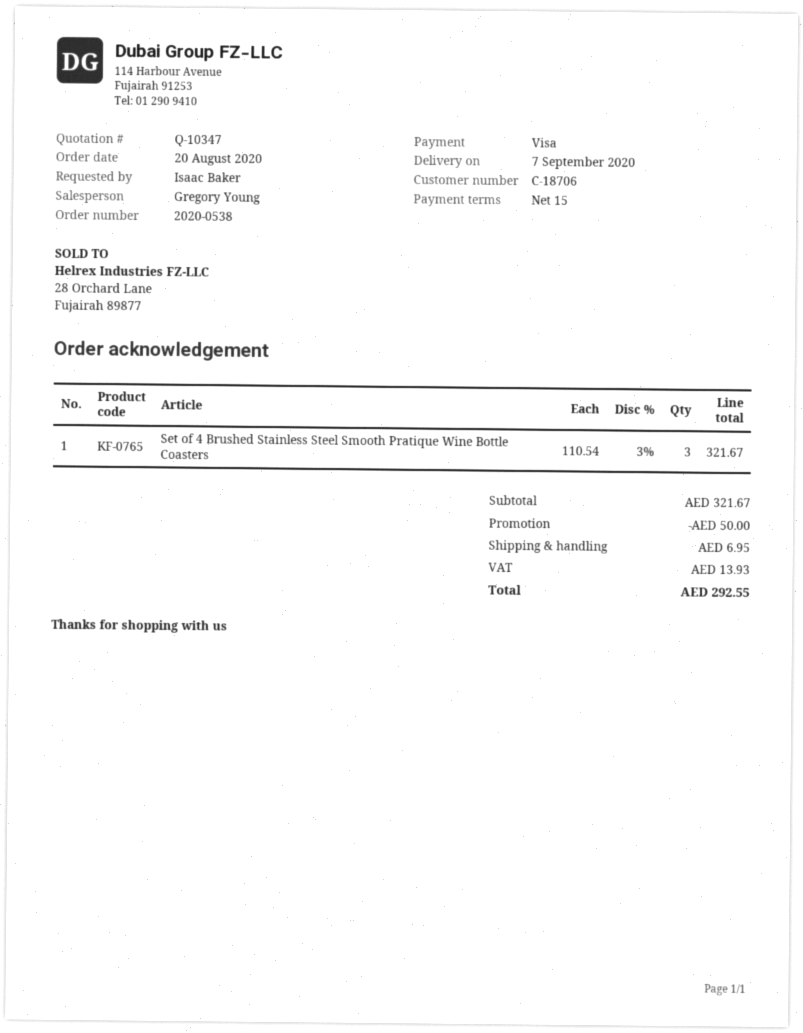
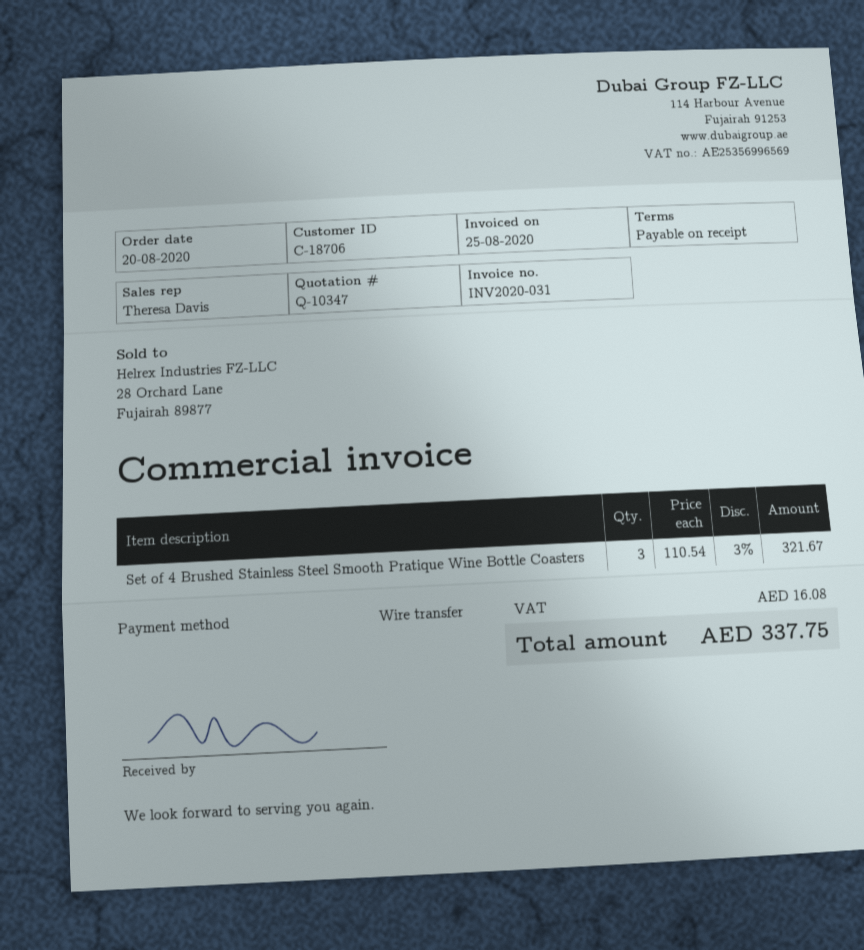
payment terms: 15 days -> on receipt
sales rep: Gregory Young -> Theresa Davis
payment method: Visa -> bank transfer
discount: 50.00 -> none
shipping: 6.95 -> none
tax: 13.93 -> 16.08
total: 292.55 -> 337.75

